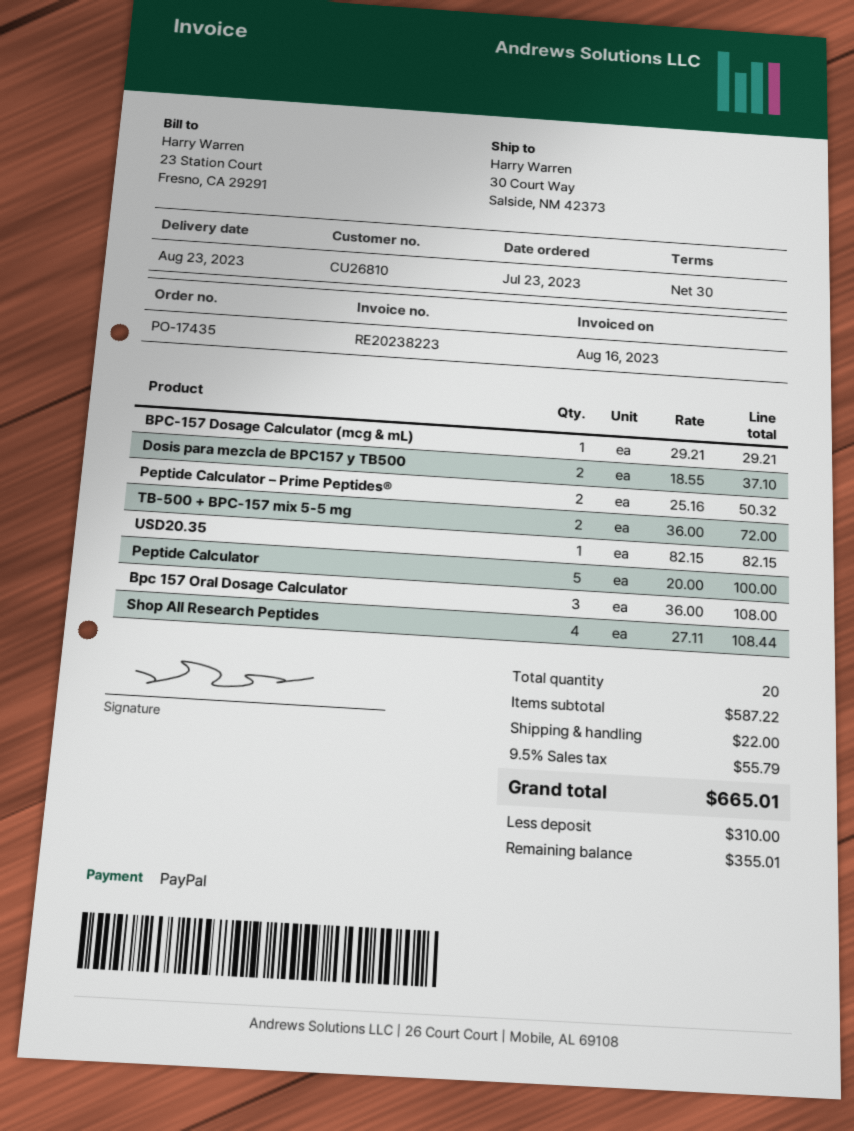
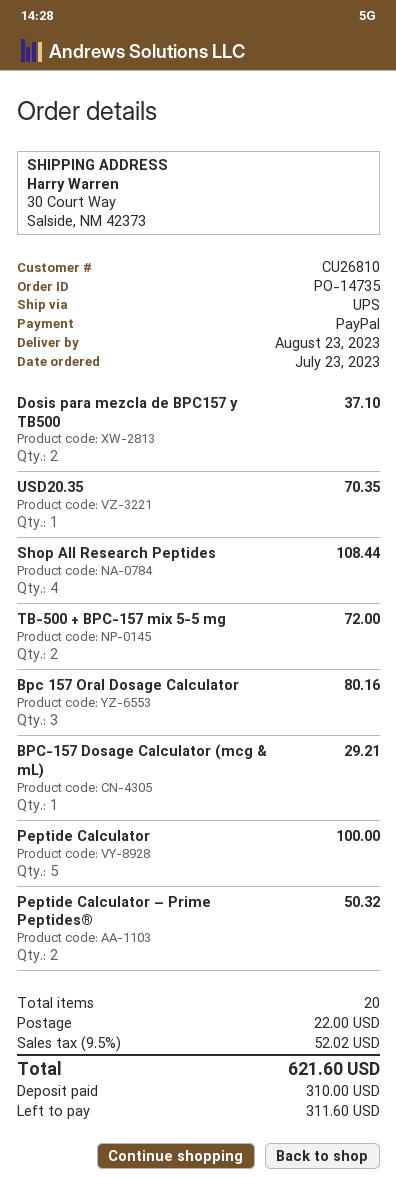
order number: PO-17435 -> PO-14735
USD20.35: 1 for 82.15 -> 1 for 70.35
Bpc 157 Oral Dosage Calculator: 3 for 108.00 -> 3 for 80.16
tax: 9.5% = 55.79 -> 9.5% = 52.02
total: 665.01 -> 621.60
balance: 355.01 -> 311.60

